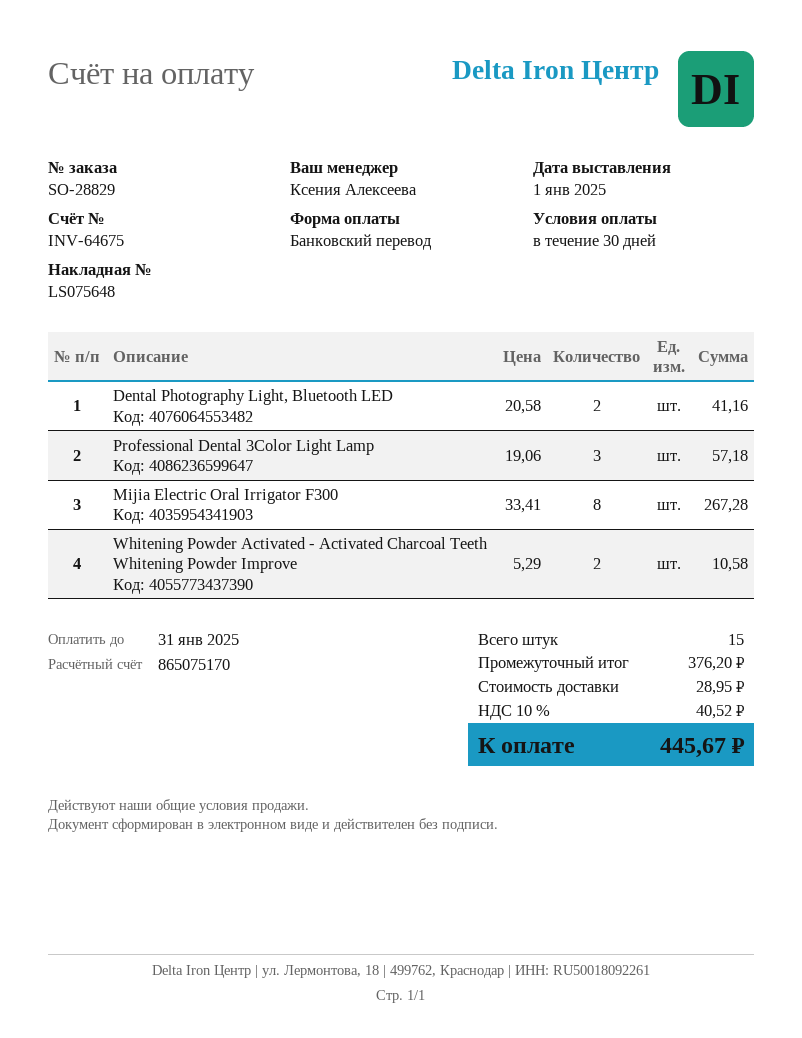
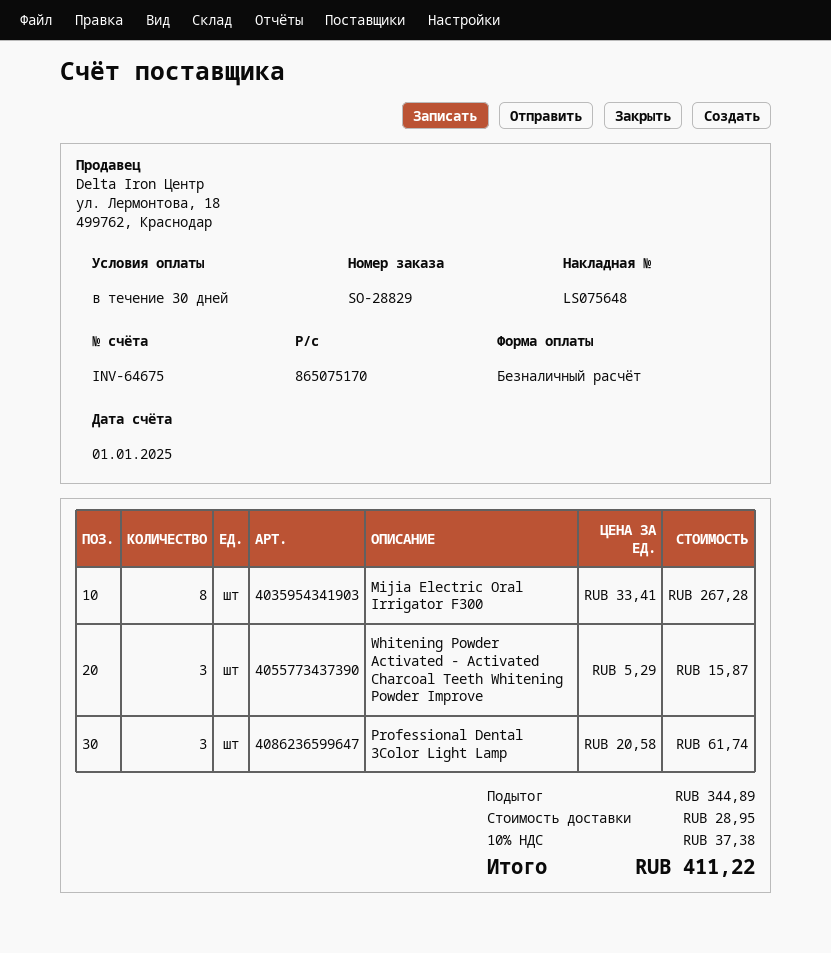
Dental Photography Light, Bluetooth LED: 2 x 20.58 = 41.16 -> none
Professional Dental 3Color Light Lamp: 3 x 19.06 = 57.18 -> 3 x 20.58 = 61.74
Whitening Powder Activated - Activated Charcoal Teeth Whitening Powder Improve: 2 x 5.29 = 10.58 -> 3 x 5.29 = 15.87
subtotal: 376.20 -> 344.89
tax: 10% = 40.52 -> 10% = 37.38
total: 445.67 -> 411.22

